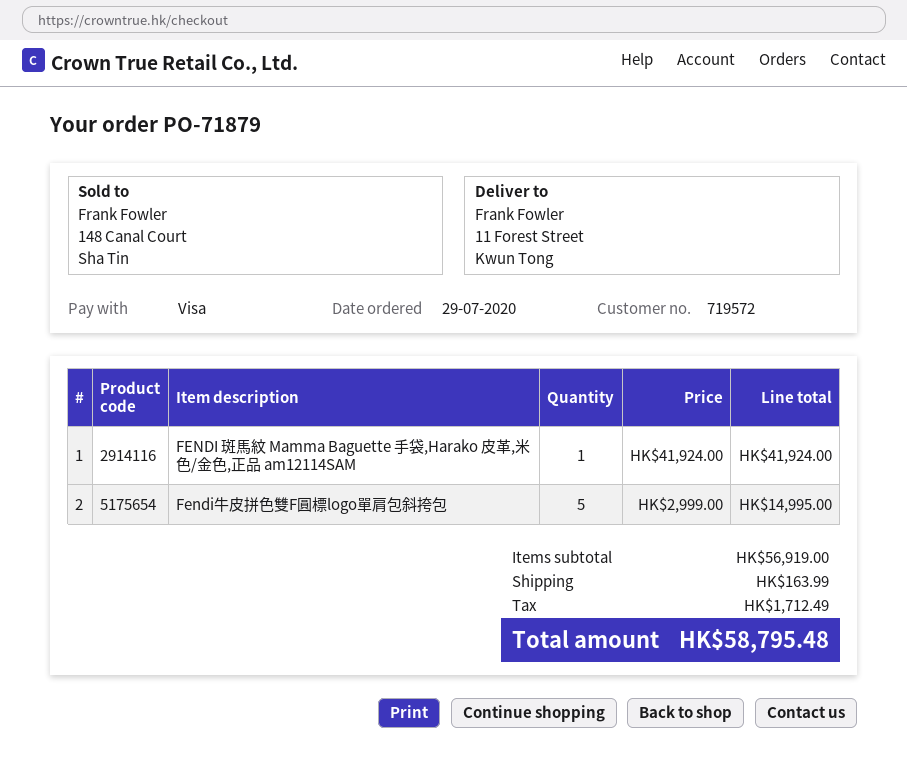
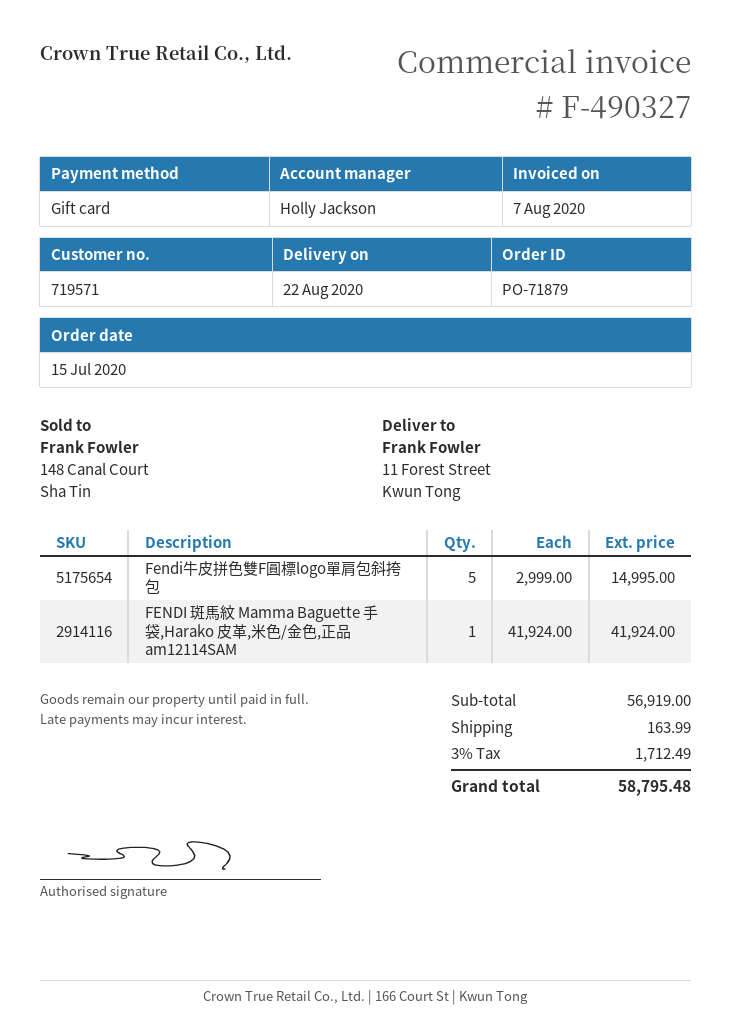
order date: 2020-07-29 -> 2020-07-15
customer number: 719572 -> 719571
payment method: Visa -> gift card

